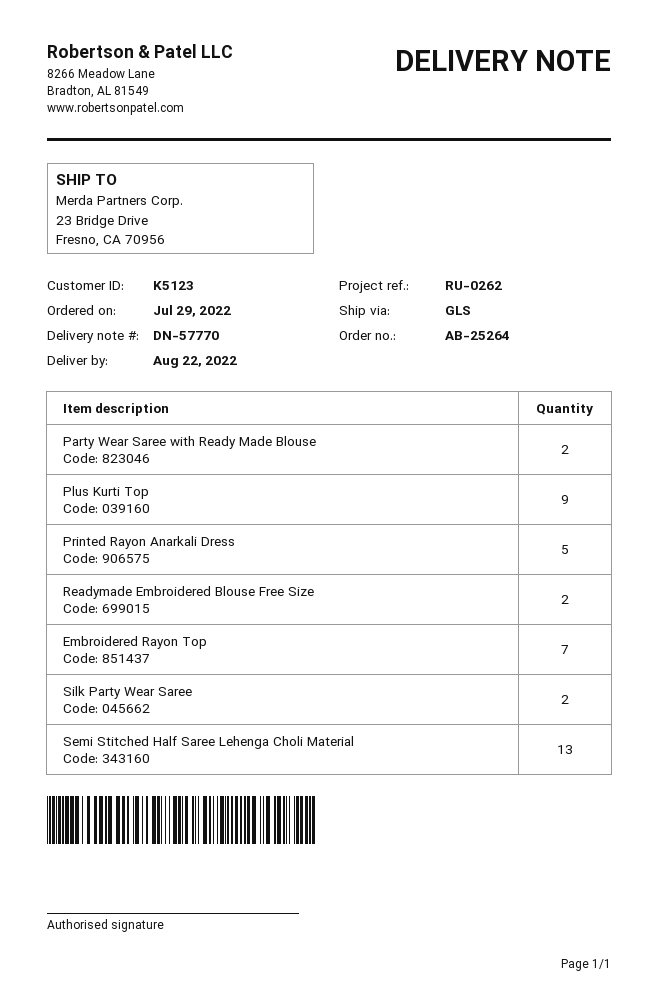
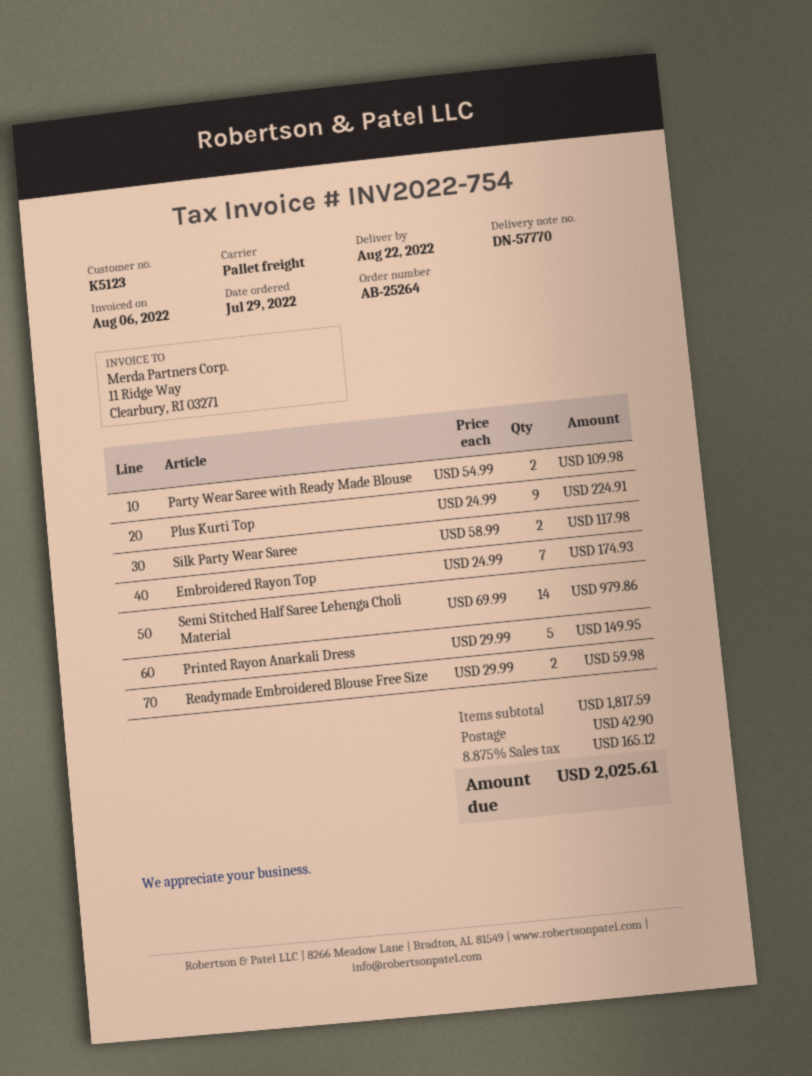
shipping method: GLS -> pallet freight
Semi Stitched Half Saree Lehenga Choli Material: 13 -> 14

